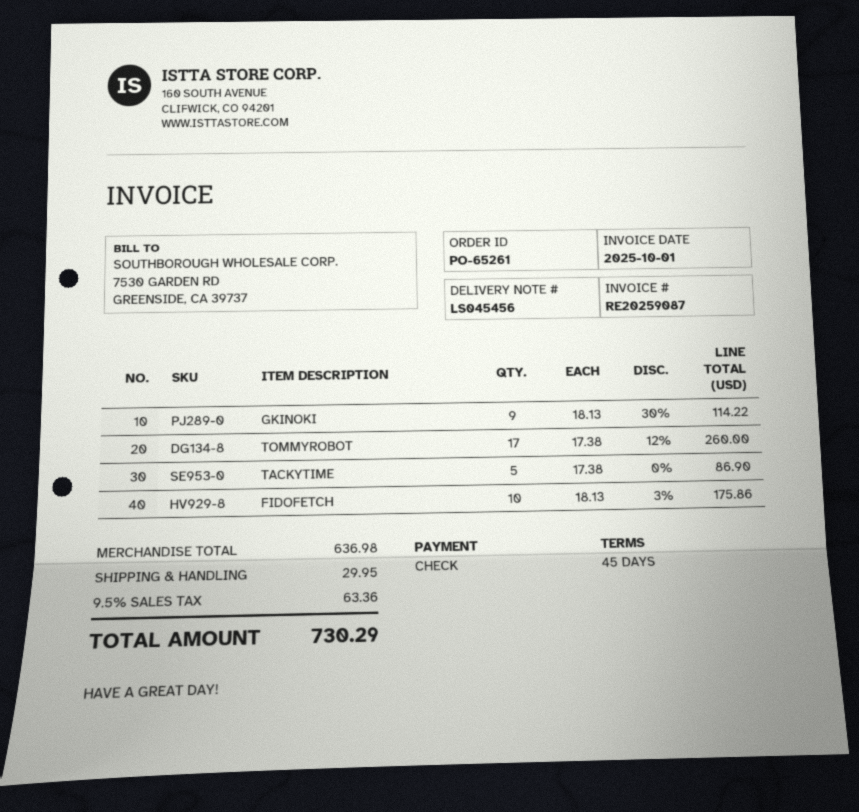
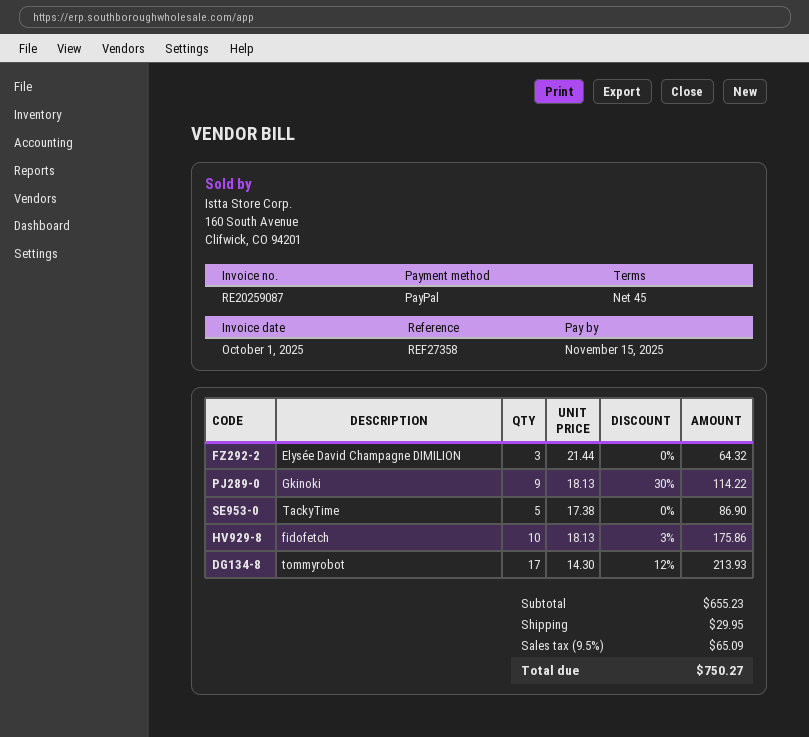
payment method: cheque -> PayPal
TOMMYROBOT: 17 x 17.38 - 12% = 260.00 -> 17 x 14.30 - 12% = 213.93
Elysée David Champagne DIMILION: none -> 3 x 21.44 = 64.32
subtotal: 636.98 -> 655.23
tax: 9.5% = 63.36 -> 9.5% = 65.09
total: 730.29 -> 750.27

